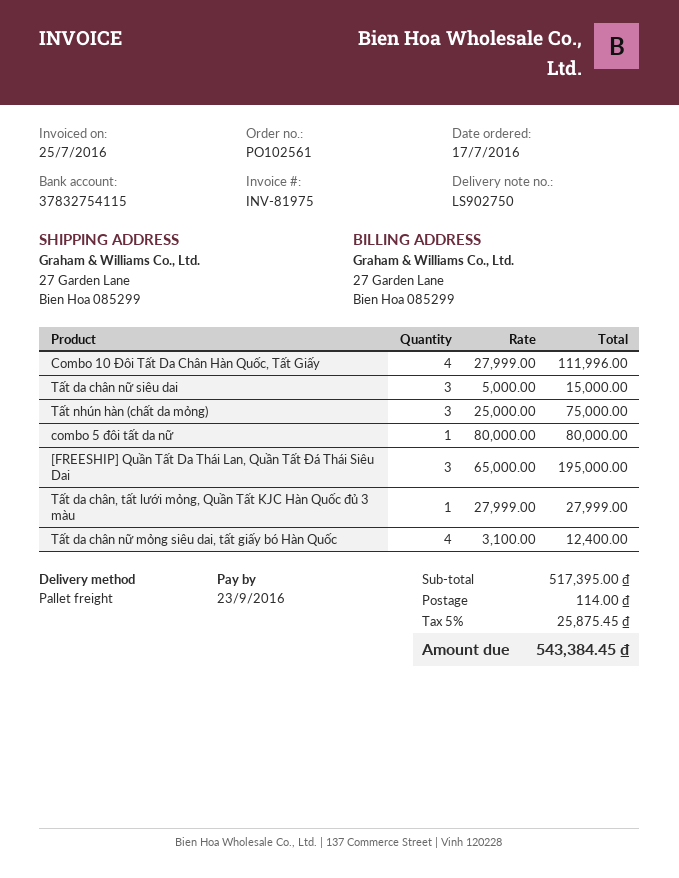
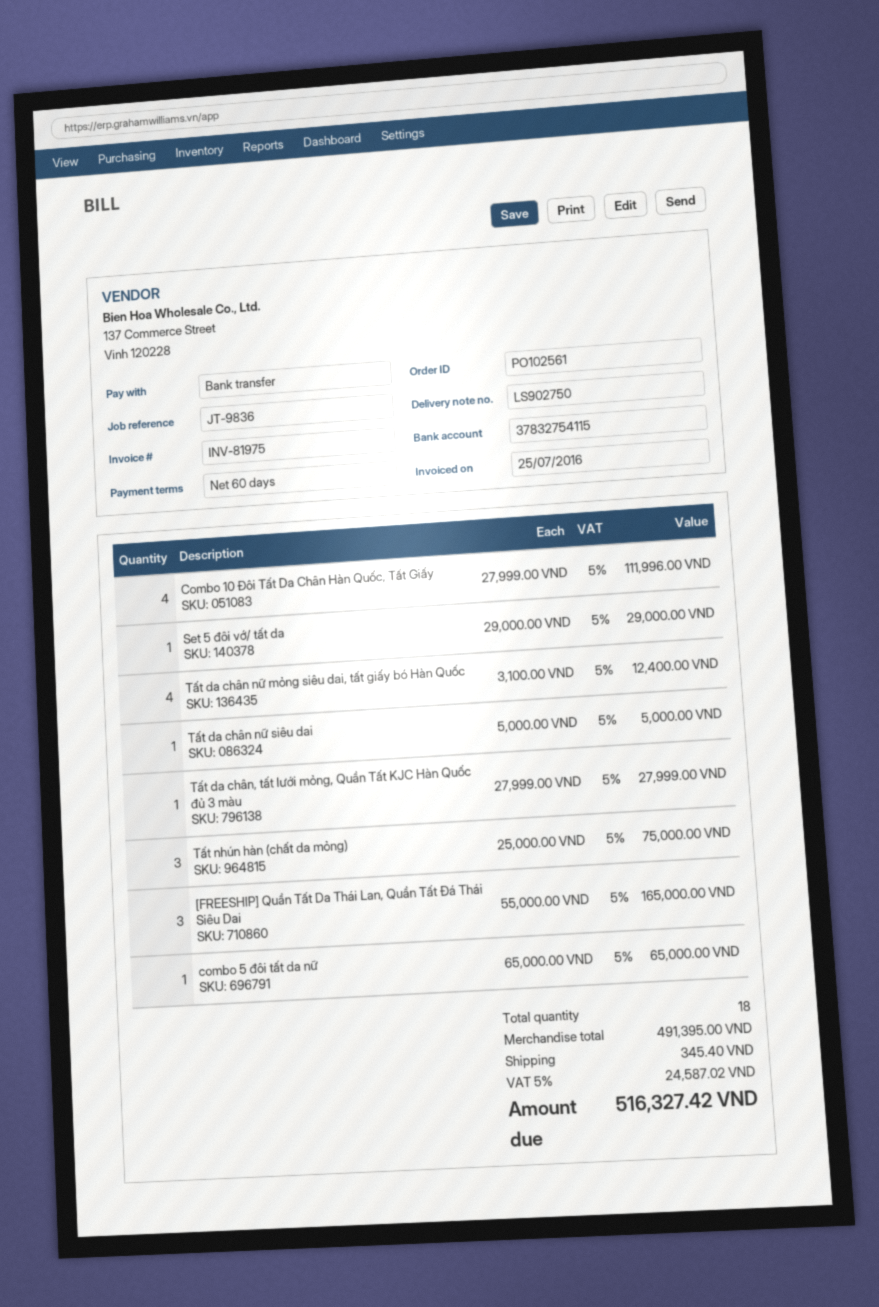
Tất da chân nữ siêu dai: 3 x 5000.00 = 15000.00 -> 1 x 5000.00 = 5000.00
combo 5 đôi tất da nữ: 1 x 80000.00 = 80000.00 -> 1 x 65000.00 = 65000.00
[FREESHIP] Quần Tất Da Thái Lan, Quần Tất Đá Thái Siêu Dai: 3 x 65000.00 = 195000.00 -> 3 x 55000.00 = 165000.00
Set 5 đôi vớ/ tất da: none -> 1 x 29000.00 = 29000.00
subtotal: 517395.00 -> 491395.00
shipping: 114.00 -> 345.40
tax: 5% = 25875.45 -> 5% = 24587.02
total: 543384.45 -> 516327.42

